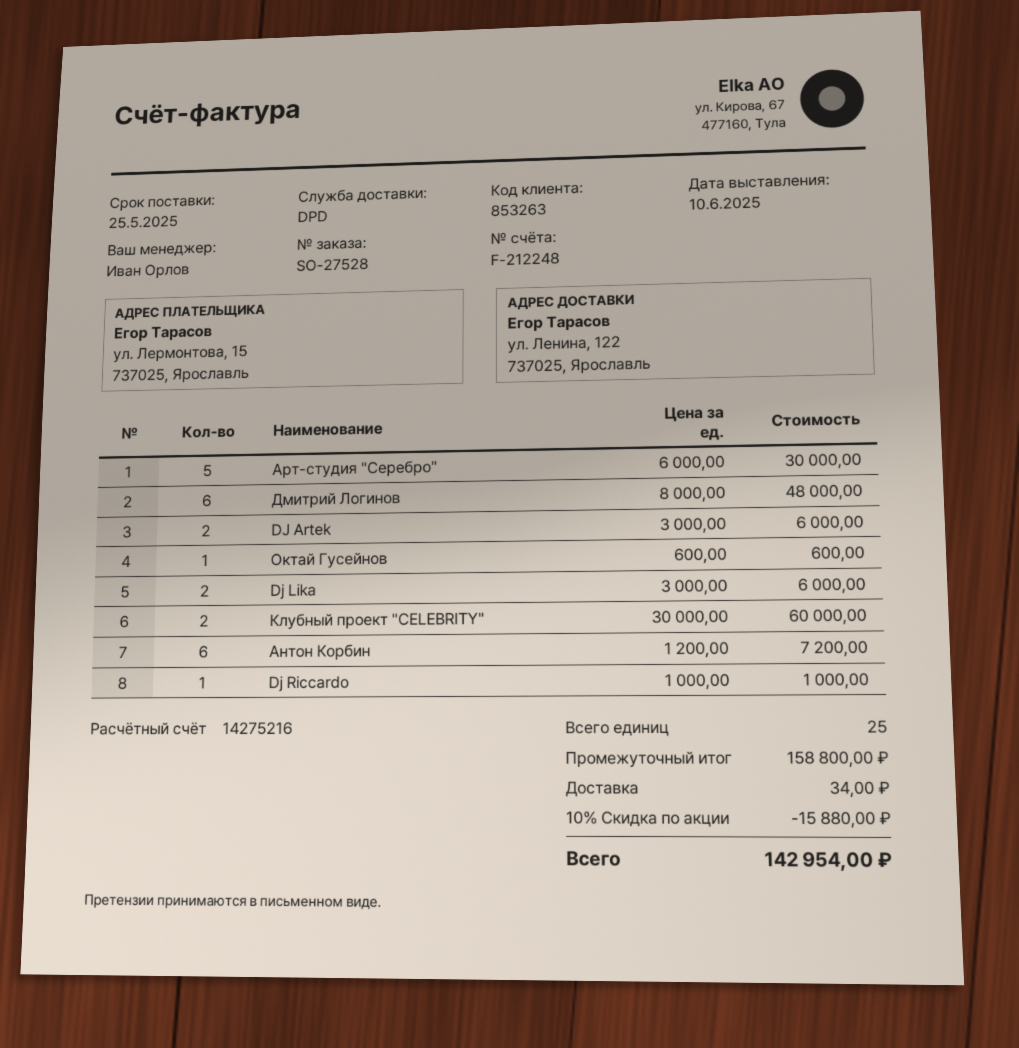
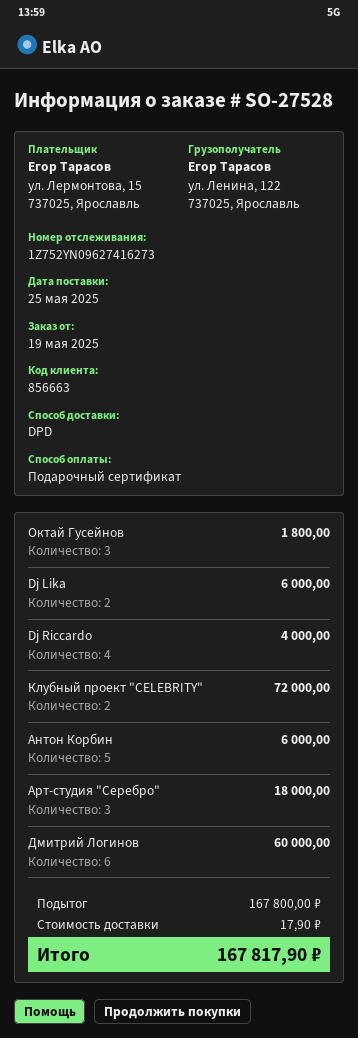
customer number: 853263 -> 856663
Арт-студия "Серебро": 5 for 30000.00 -> 3 for 18000.00
Дмитрий Логинов: 6 for 48000.00 -> 6 for 60000.00
DJ Artek: 2 for 6000.00 -> none
Октай Гусейнов: 1 for 600.00 -> 3 for 1800.00
Клубный проект "CELEBRITY": 2 for 60000.00 -> 2 for 72000.00
Антон Корбин: 6 for 7200.00 -> 5 for 6000.00
Dj Riccardo: 1 for 1000.00 -> 4 for 4000.00
subtotal: 158800.00 -> 167800.00
discount: 10% = 15880.00 -> none
shipping: 34.00 -> 17.90
total: 142954.00 -> 167817.90

